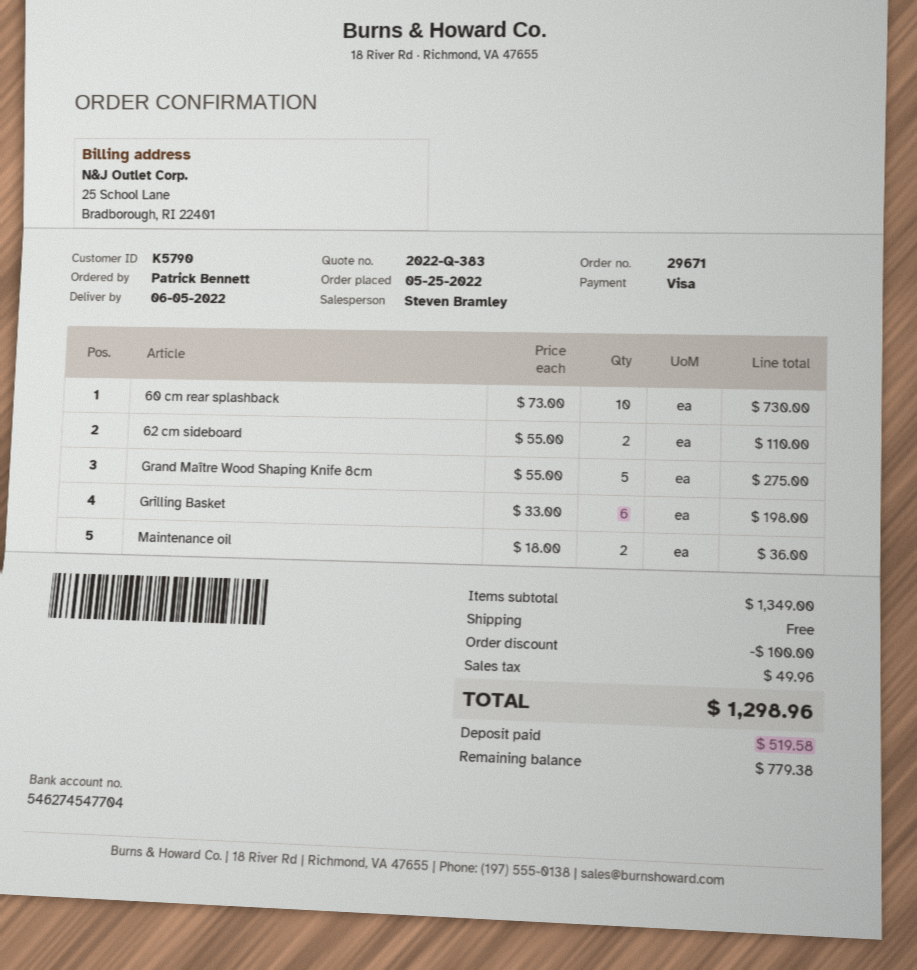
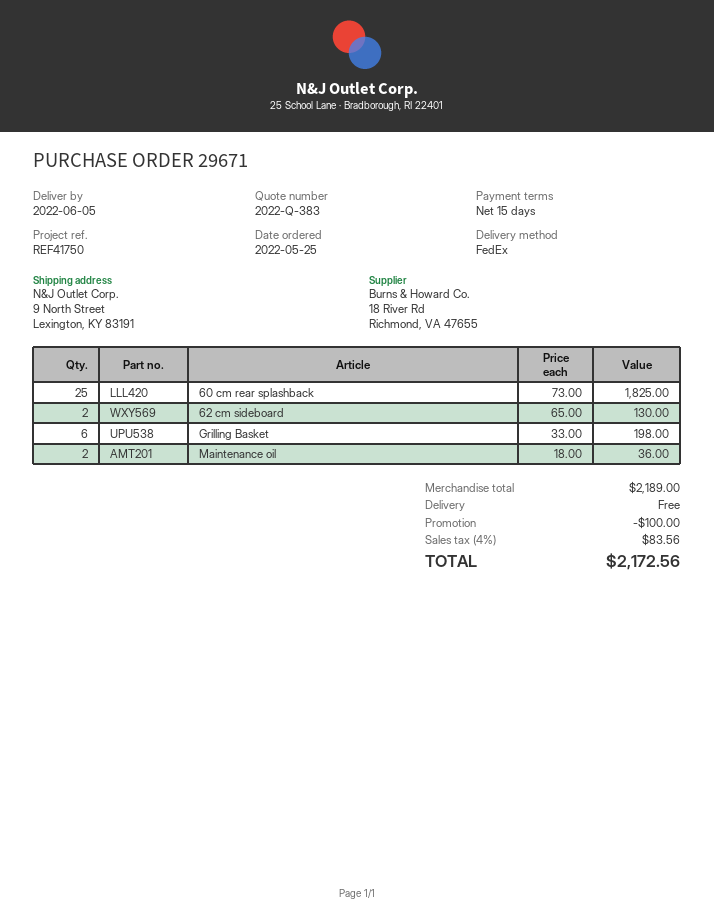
60 cm rear splashback: 10 x 73.00 = 730.00 -> 25 x 73.00 = 1825.00
62 cm sideboard: 2 x 55.00 = 110.00 -> 2 x 65.00 = 130.00
Grand Maître Wood Shaping Knife 8cm: 5 x 55.00 = 275.00 -> none
subtotal: 1349.00 -> 2189.00
tax: 49.96 -> 83.56
total: 1298.96 -> 2172.56

